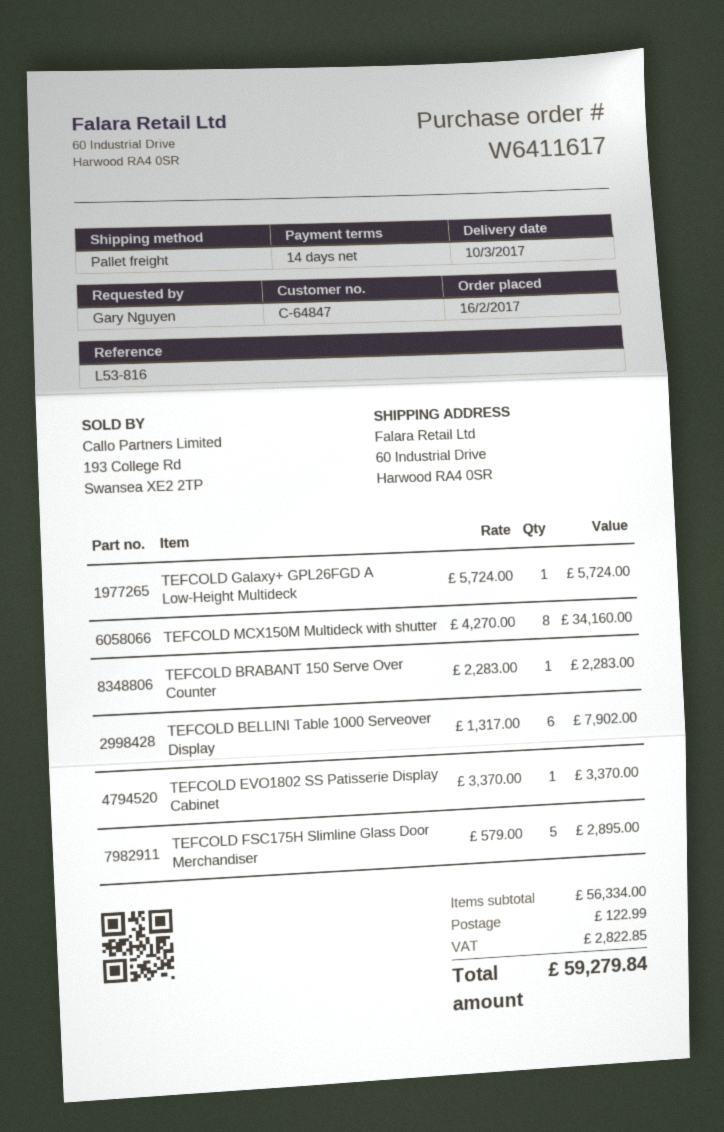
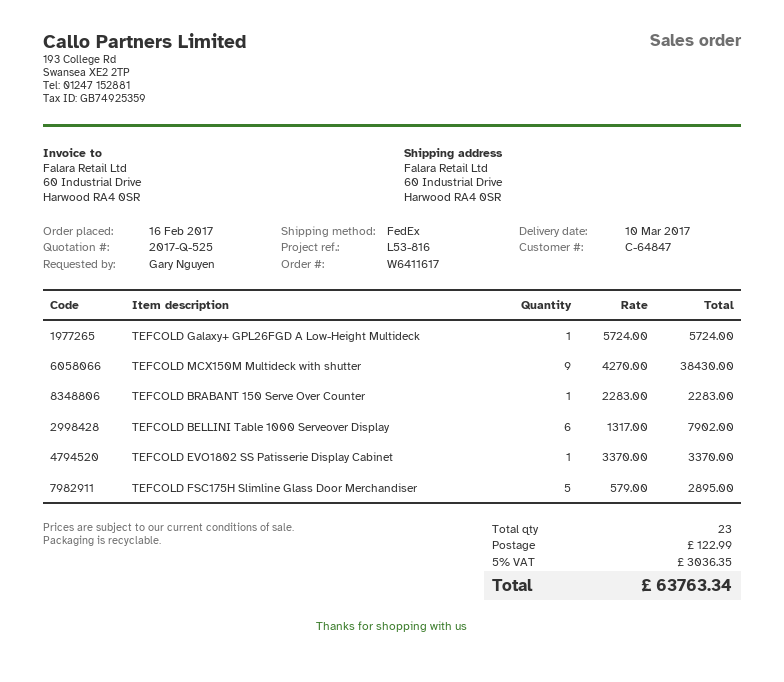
shipping method: pallet freight -> FedEx
TEFCOLD MCX150M Multideck with shutter: 8 x 4270.00 = 34160.00 -> 9 x 4270.00 = 38430.00
tax: 2822.85 -> 3036.35
total: 59279.84 -> 63763.34

